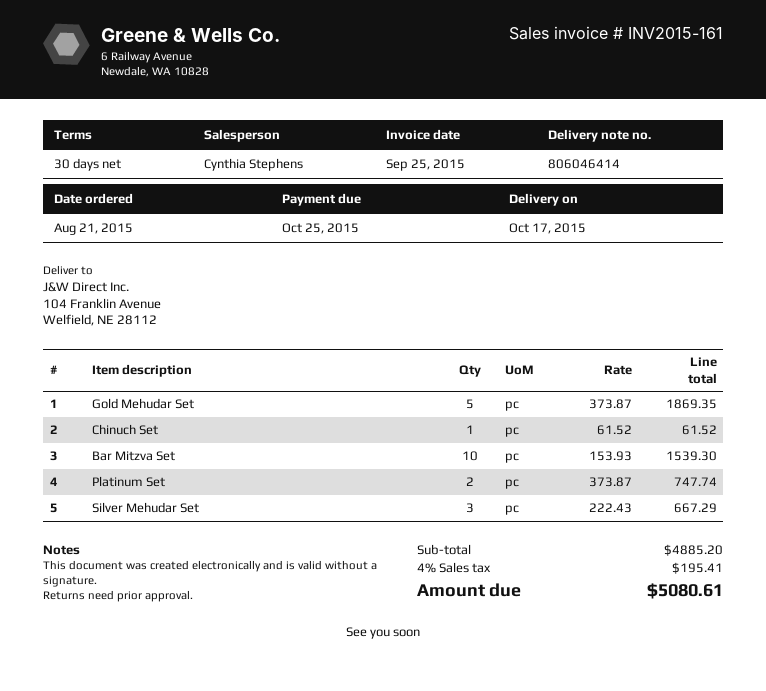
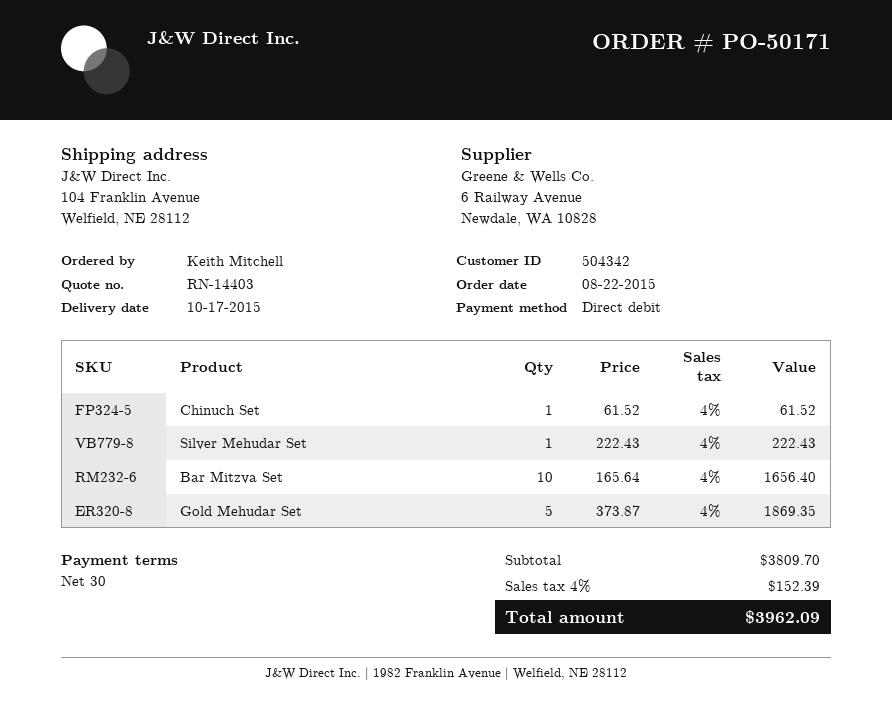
order date: 2015-08-21 -> 2015-08-22
Bar Mitzva Set: 10 x 153.93 = 1539.30 -> 10 x 165.64 = 1656.40
Platinum Set: 2 x 373.87 = 747.74 -> none
Silver Mehudar Set: 3 x 222.43 = 667.29 -> 1 x 222.43 = 222.43
subtotal: 4885.20 -> 3809.70
tax: 4% = 195.41 -> 4% = 152.39
total: 5080.61 -> 3962.09

